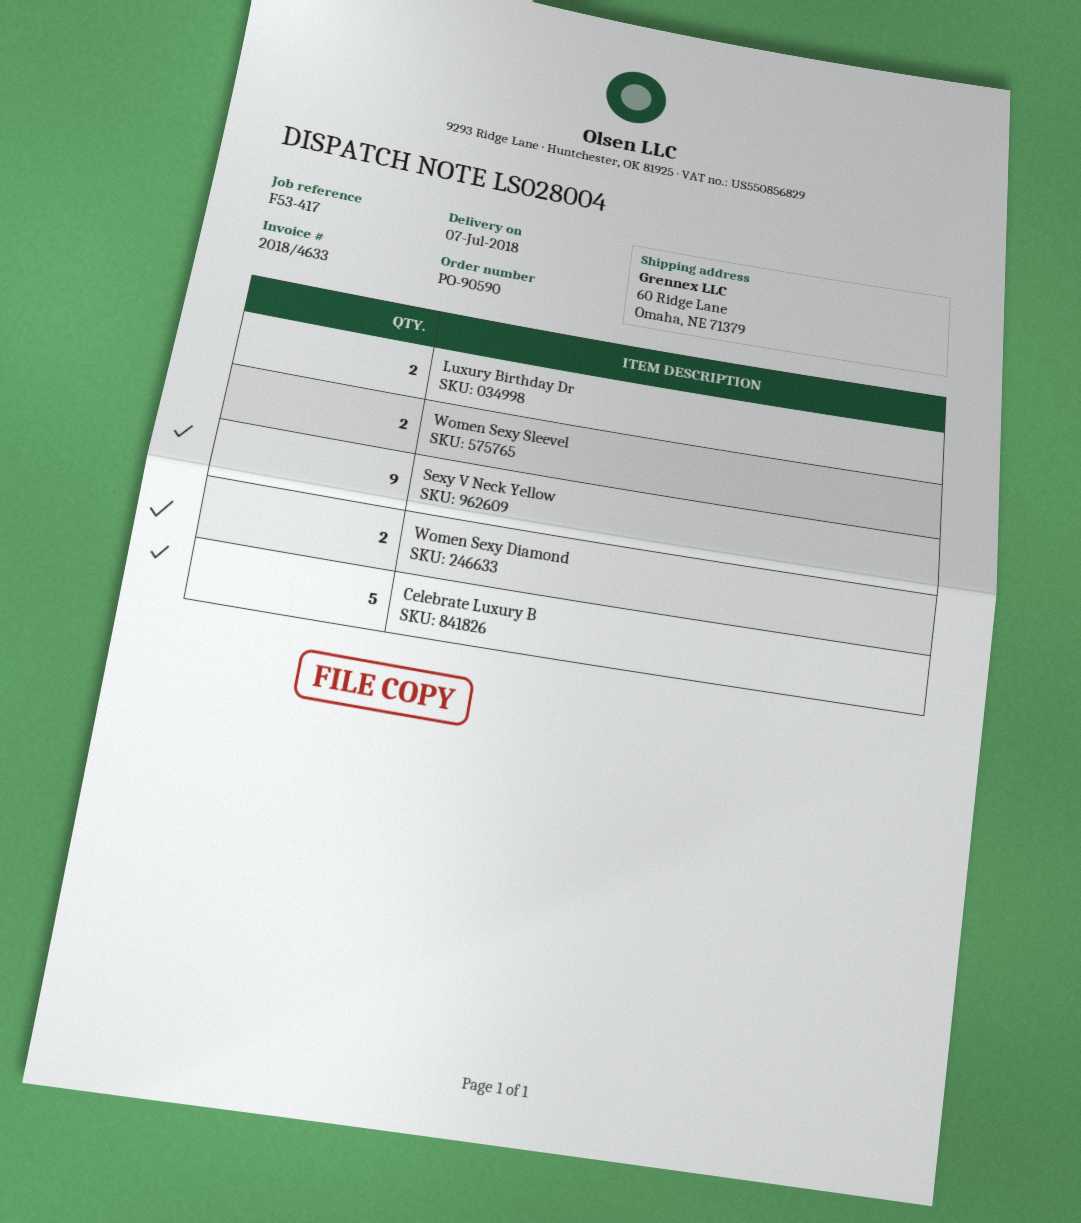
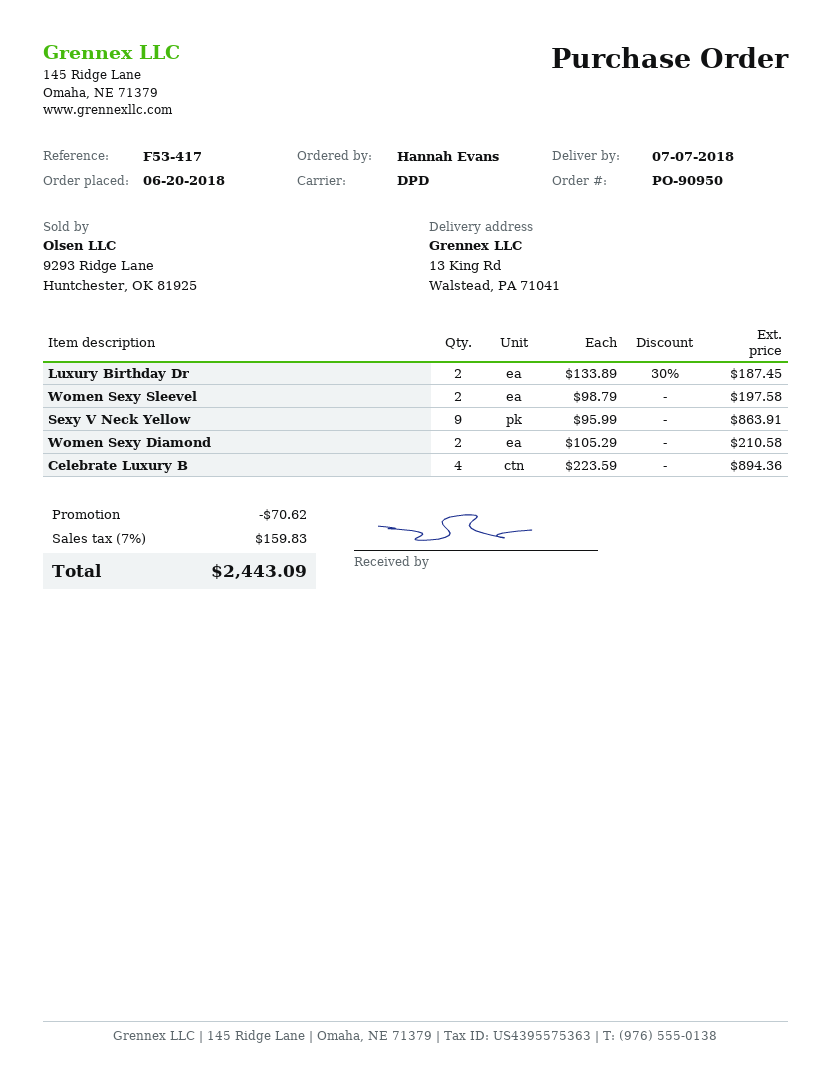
order number: PO-90590 -> PO-90950
ship to: 60 Ridge Lane, Omaha, NE 71379 -> 13 King Rd, Walstead, PA 71041
Celebrate Luxury B: 5 -> 4

